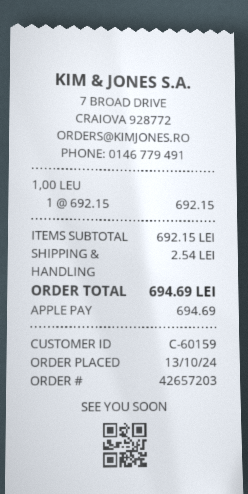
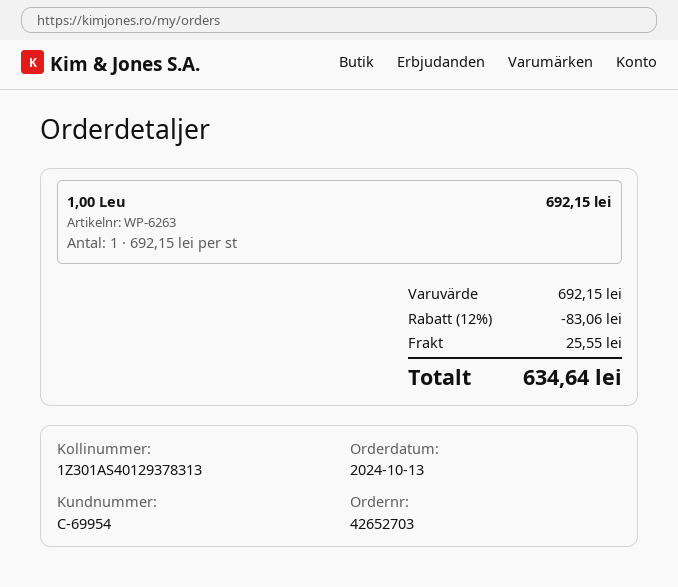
order number: 42657203 -> 42652703
customer number: C-60159 -> C-69954
discount: none -> 12% = 83.06
shipping: 2.54 -> 25.55
total: 694.69 -> 634.64

